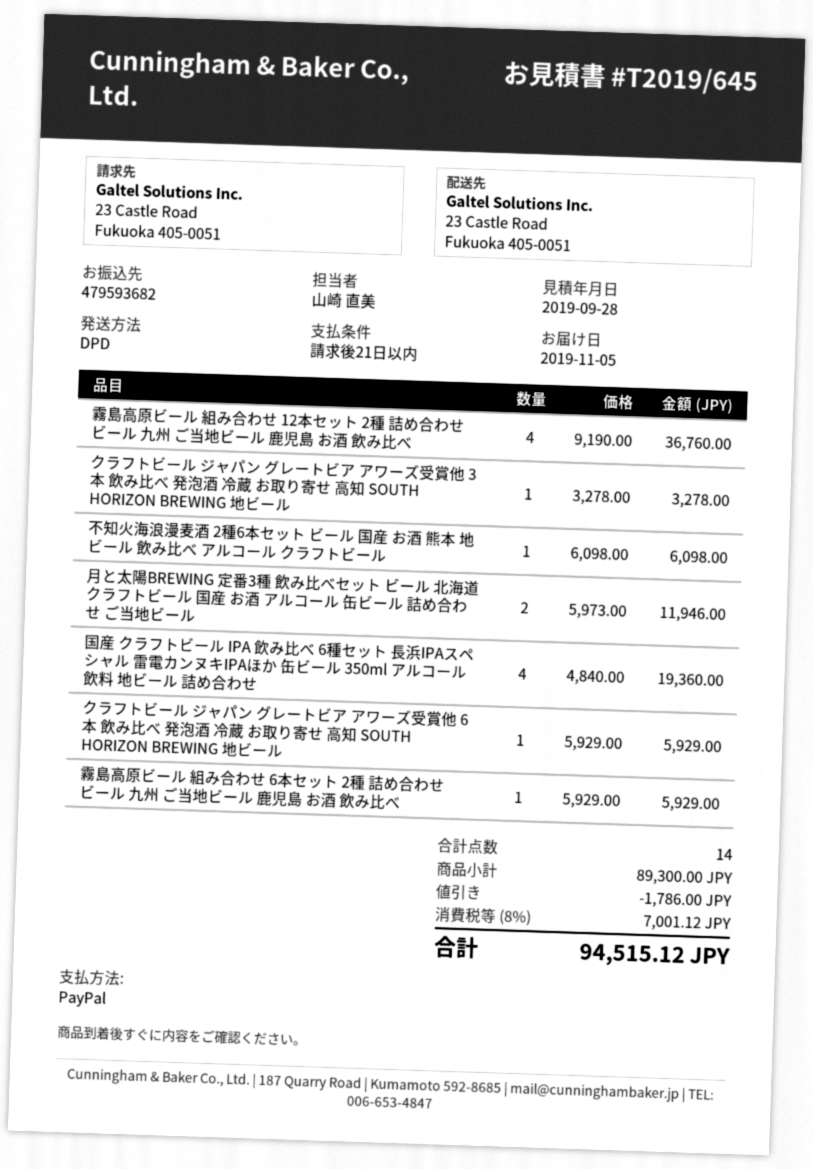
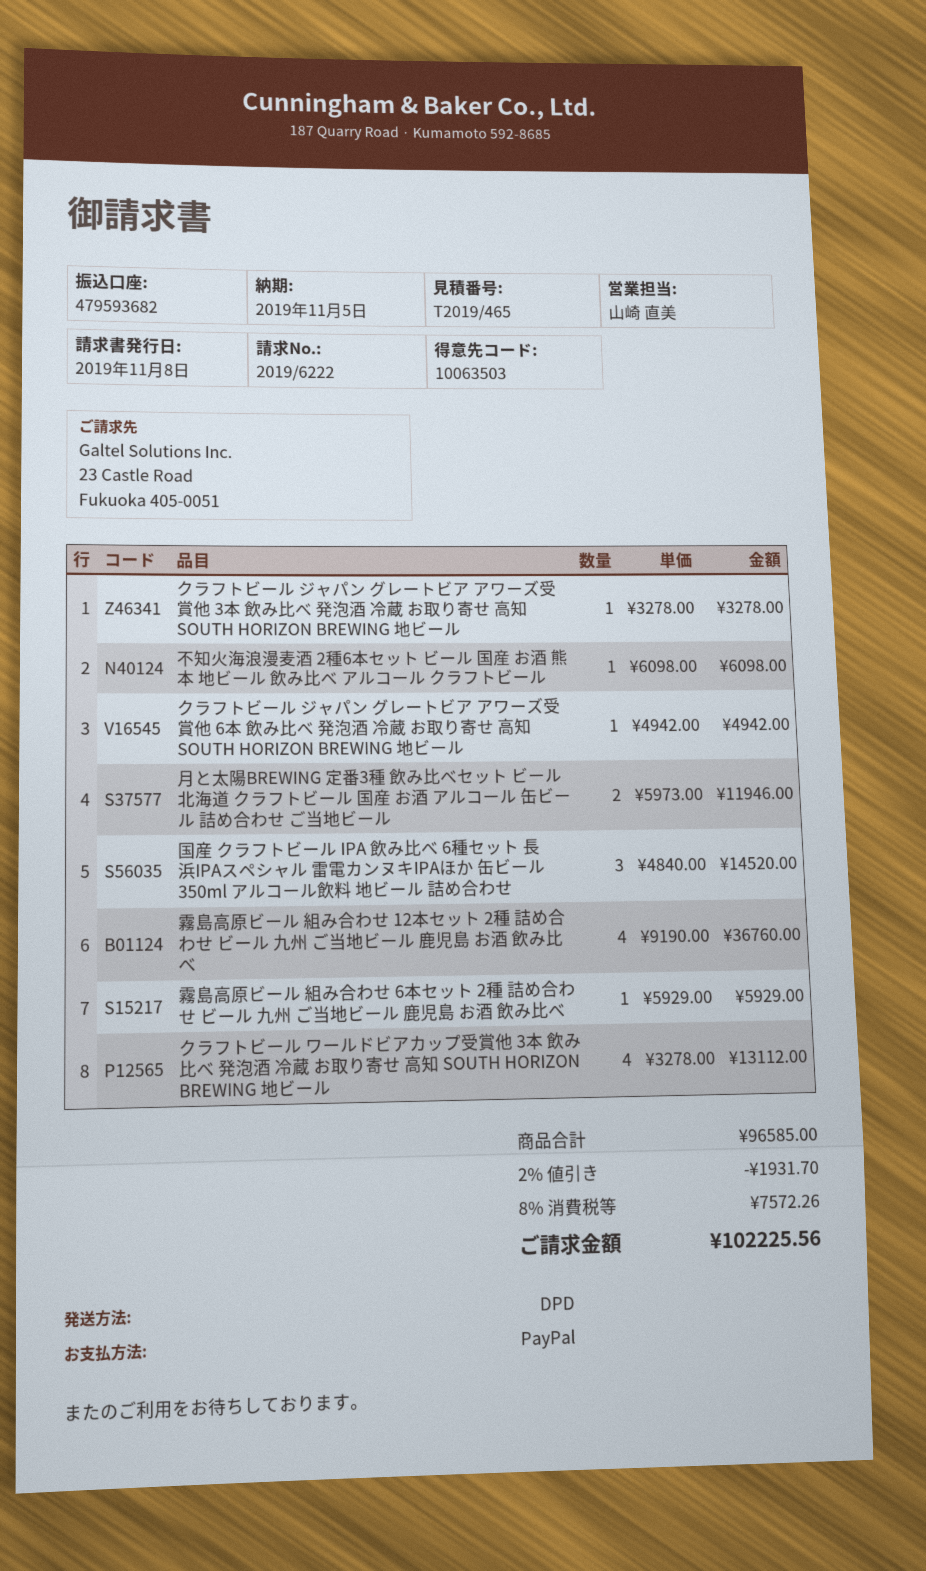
quote number: T2019/645 -> T2019/465
国産 クラフトビール IPA 飲み比べ 6種セット 長浜IPAスペシャル 雷電カンヌキIPAほか 缶ビール 350ml アルコール飲料 地ビール 詰め合わせ: 4 x 4840.00 = 19360.00 -> 3 x 4840.00 = 14520.00
クラフトビール ジャパン グレートビア アワーズ受賞他 6本 飲み比べ 発泡酒 冷蔵 お取り寄せ 高知 SOUTH HORIZON BREWING 地ビール: 1 x 5929.00 = 5929.00 -> 1 x 4942.00 = 4942.00
クラフトビール ワールドビアカップ受賞他 3本 飲み比べ 発泡酒 冷蔵 お取り寄せ 高知 SOUTH HORIZON BREWING 地ビール: none -> 4 x 3278.00 = 13112.00
subtotal: 89300.00 -> 96585.00
discount: 1786.00 -> 1931.70
tax: 8% = 7001.12 -> 8% = 7572.26
total: 94515.12 -> 102225.56

